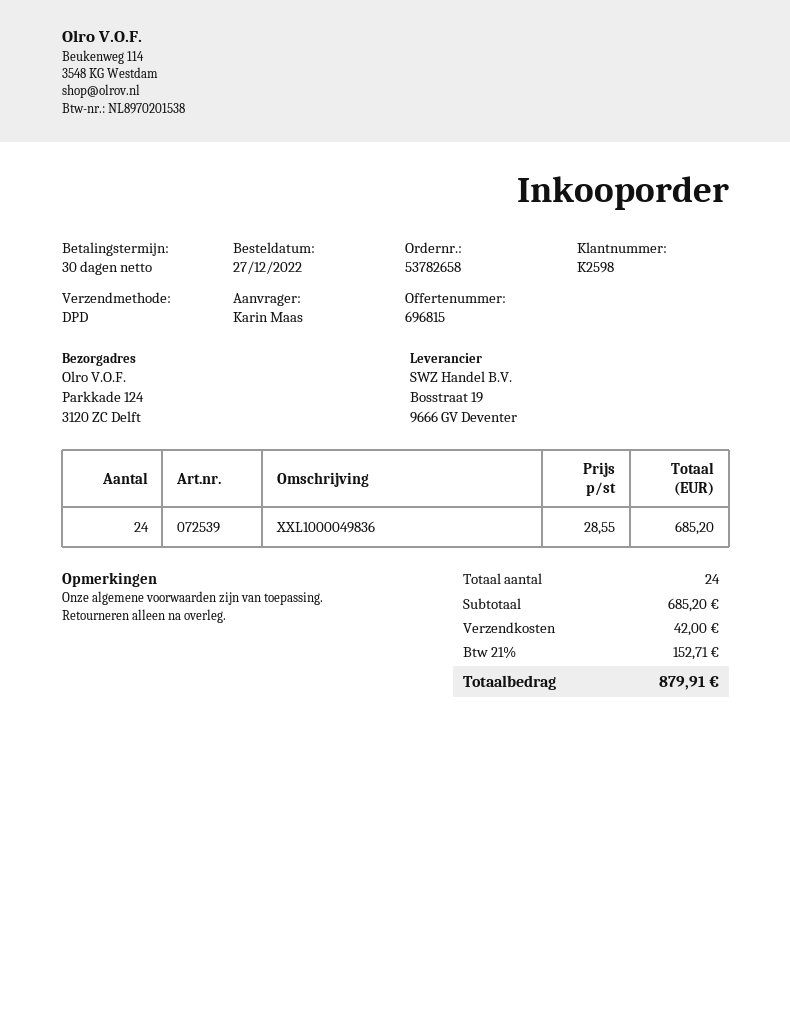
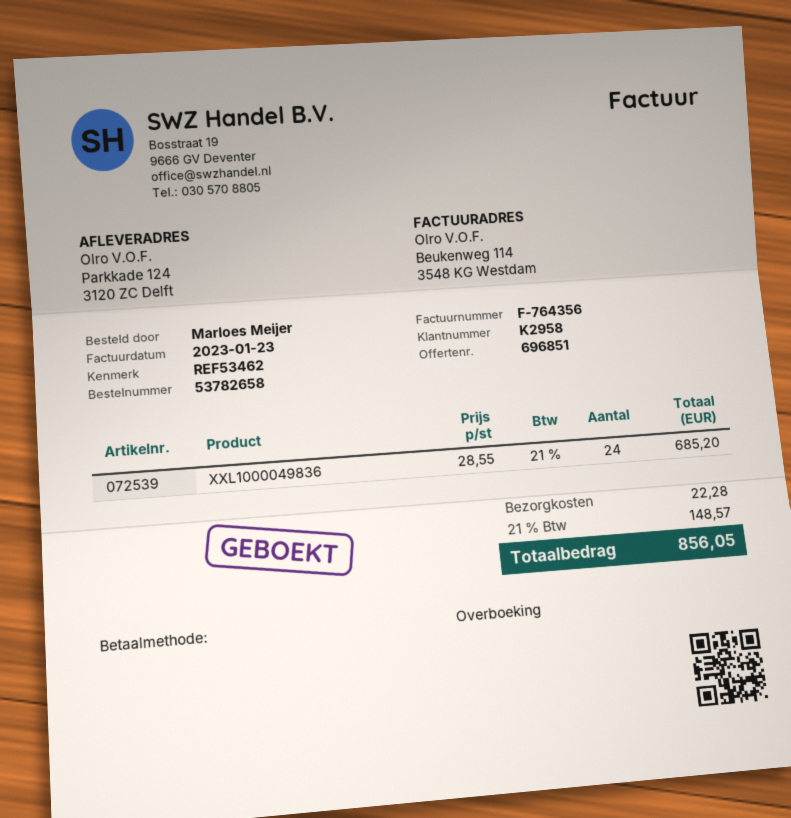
quote number: 696815 -> 696851
customer number: K2598 -> K2958
ordered by: Karin Maas -> Marloes Meijer
shipping: 42.00 -> 22.28
tax: 21% = 152.71 -> 21% = 148.57
total: 879.91 -> 856.05

